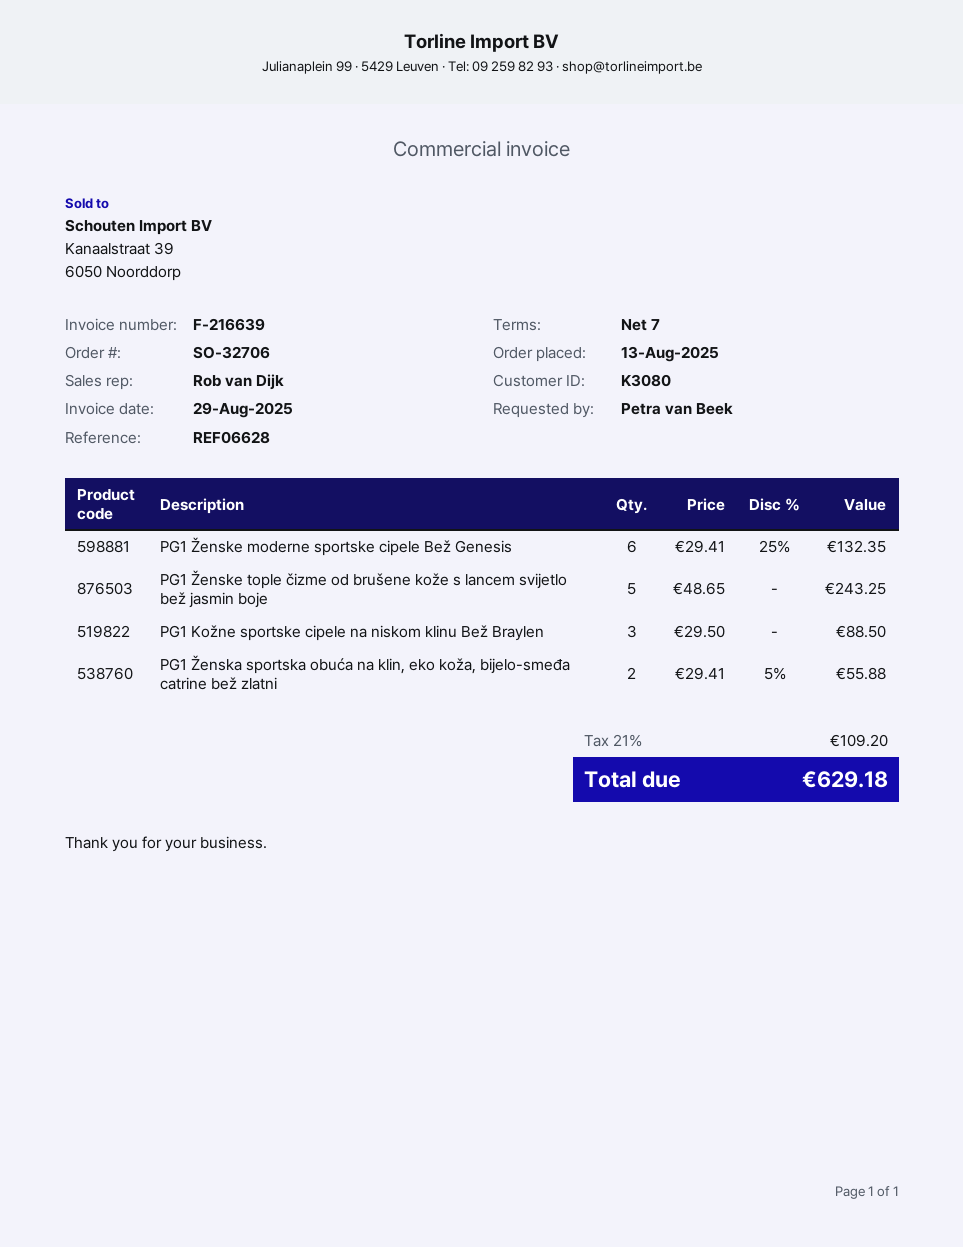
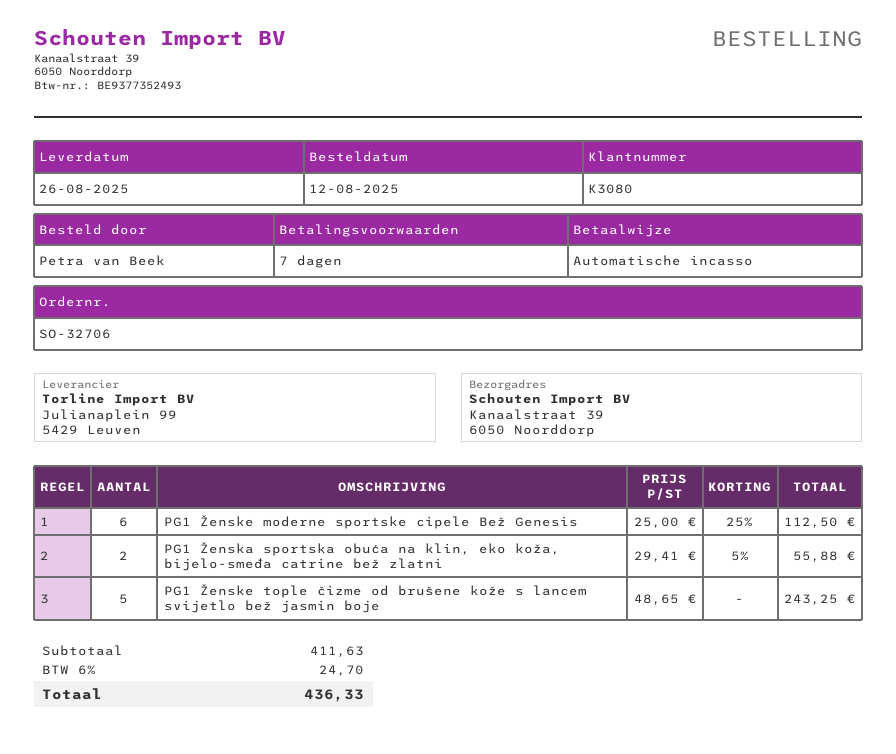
order date: 2025-08-13 -> 2025-08-12
PG1 Ženske moderne sportske cipele Bež Genesis: 6 x 29.41 - 25% = 132.35 -> 6 x 25.00 - 25% = 112.50
PG1 Kožne sportske cipele na niskom klinu Bež Braylen: 3 x 29.50 = 88.50 -> none
tax: 21% = 109.20 -> 6% = 24.70
total: 629.18 -> 436.33

